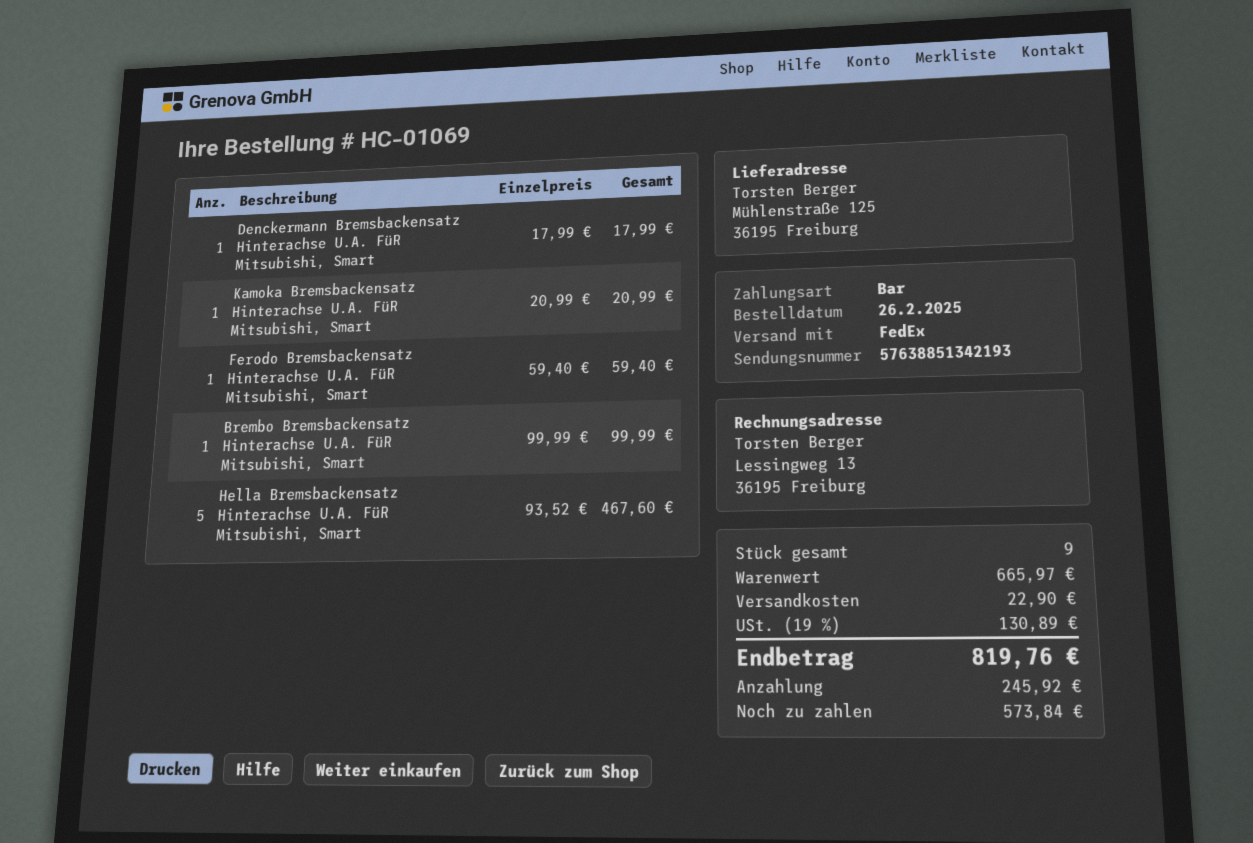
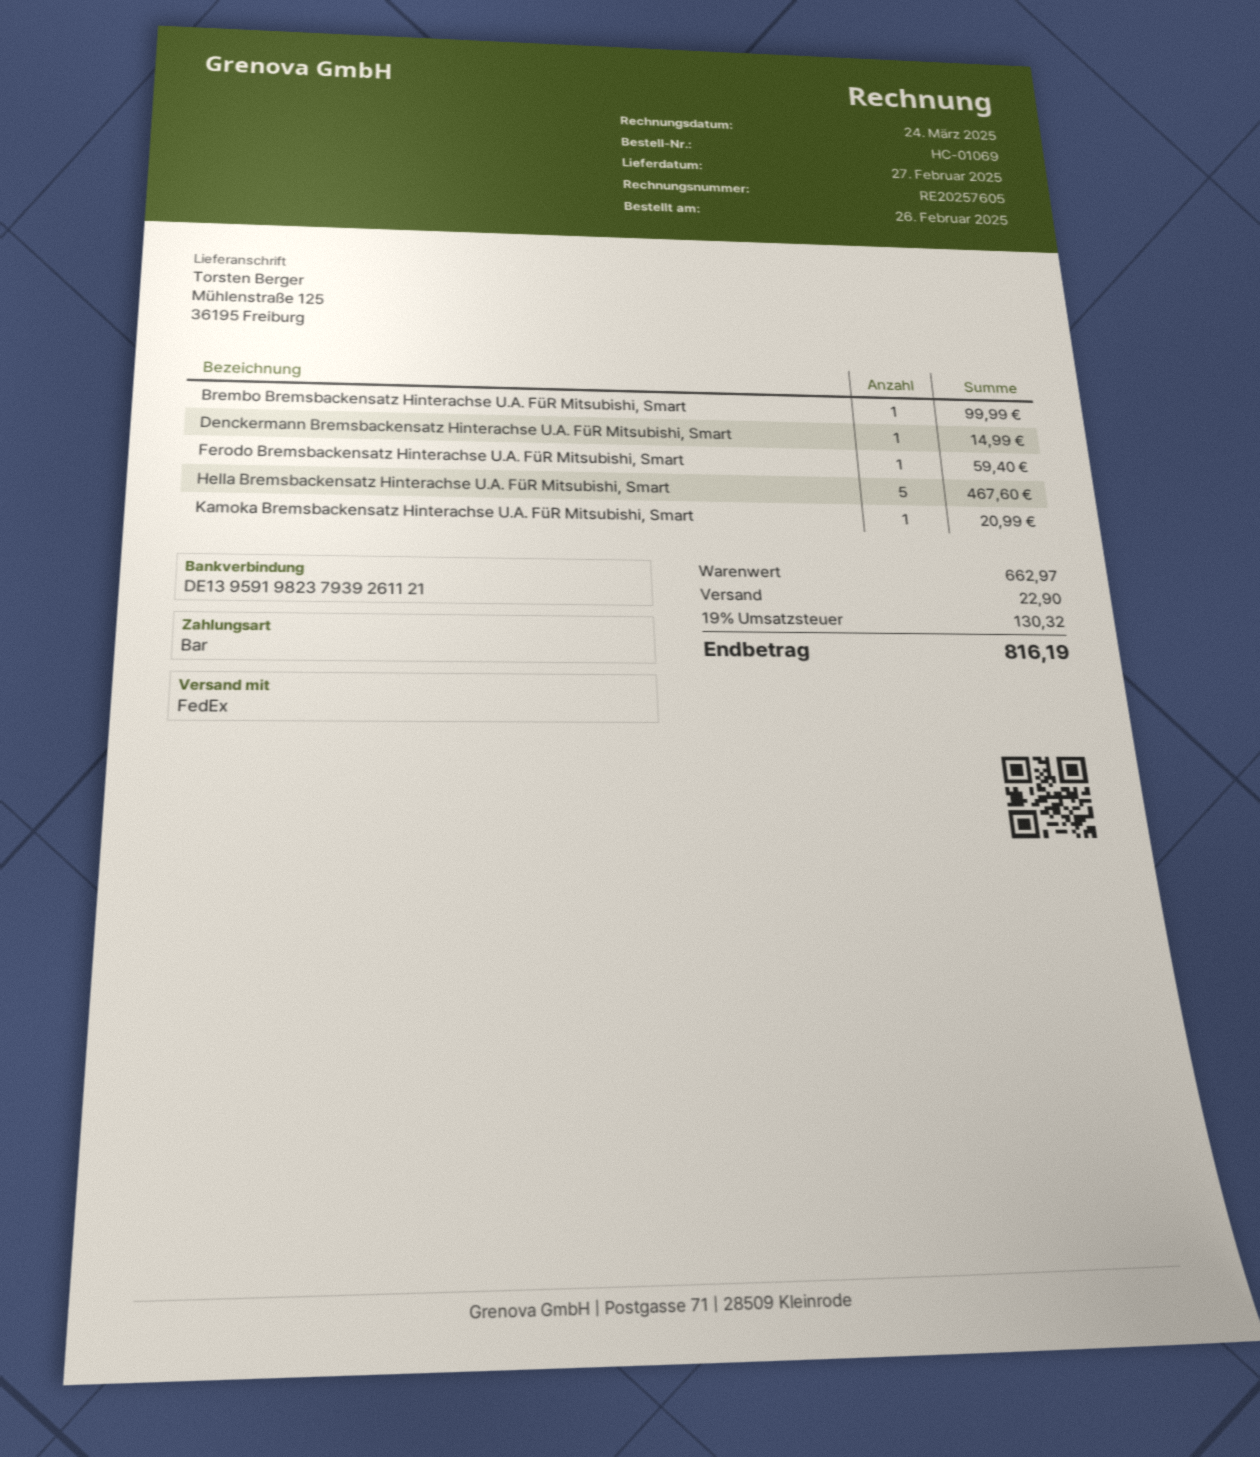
Denckermann Bremsbackensatz Hinterachse U.A. FüR Mitsubishi, Smart: 1 for 17.99 -> 1 for 14.99
subtotal: 665.97 -> 662.97
tax: 19% = 130.89 -> 19% = 130.32
total: 819.76 -> 816.19

